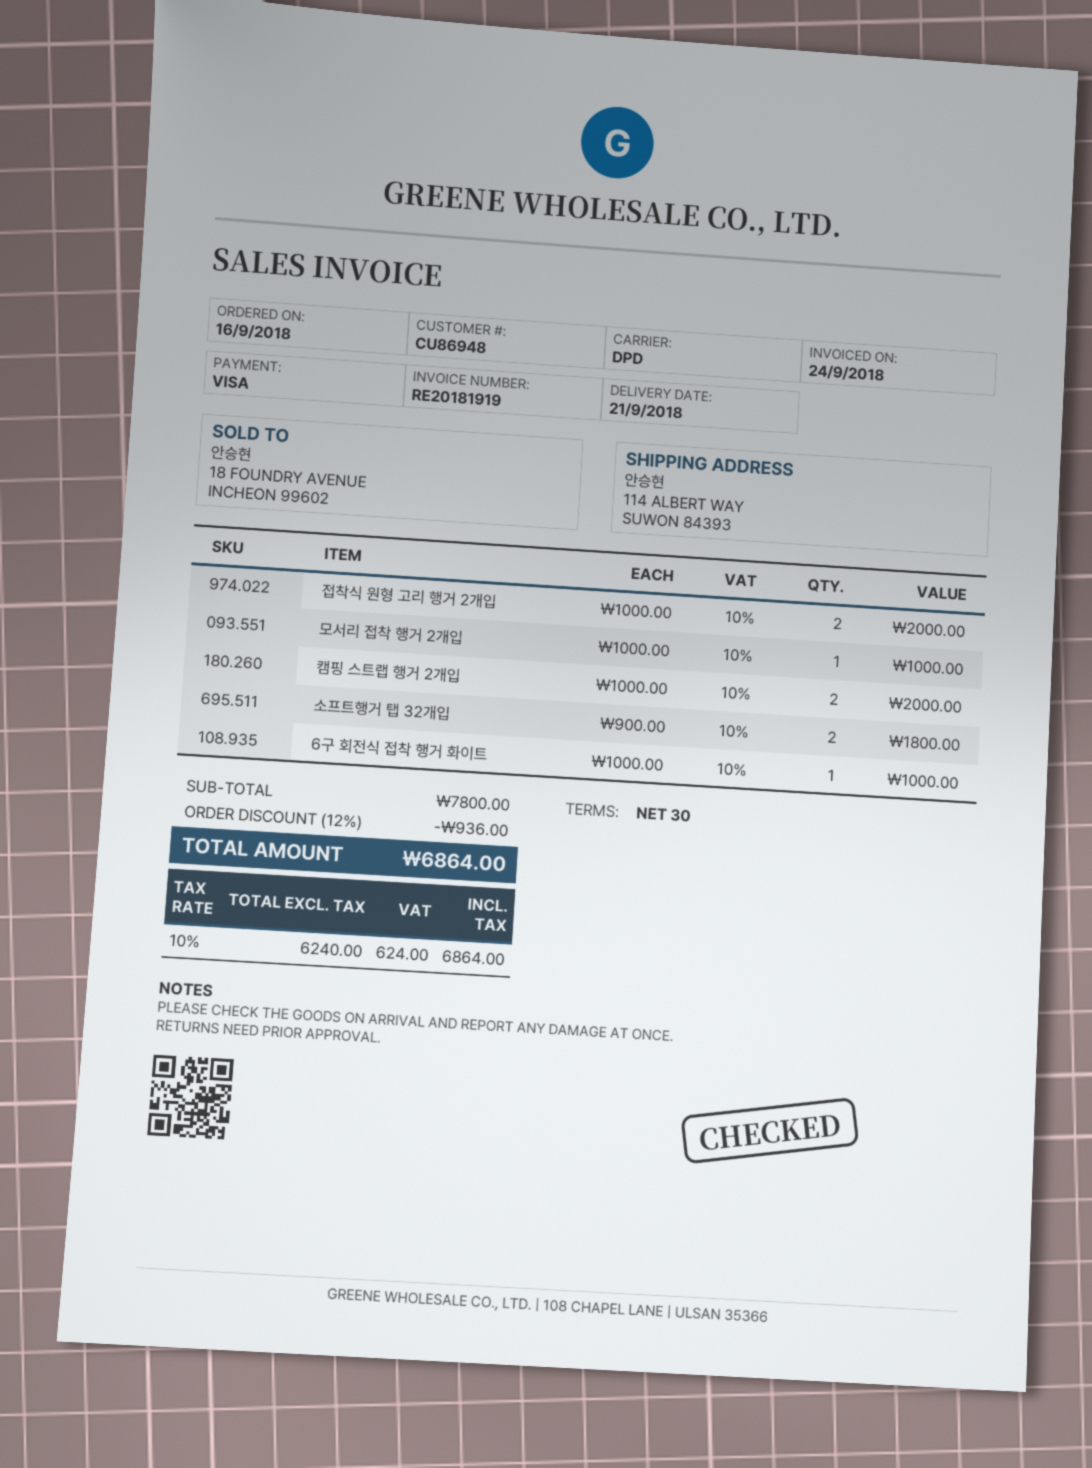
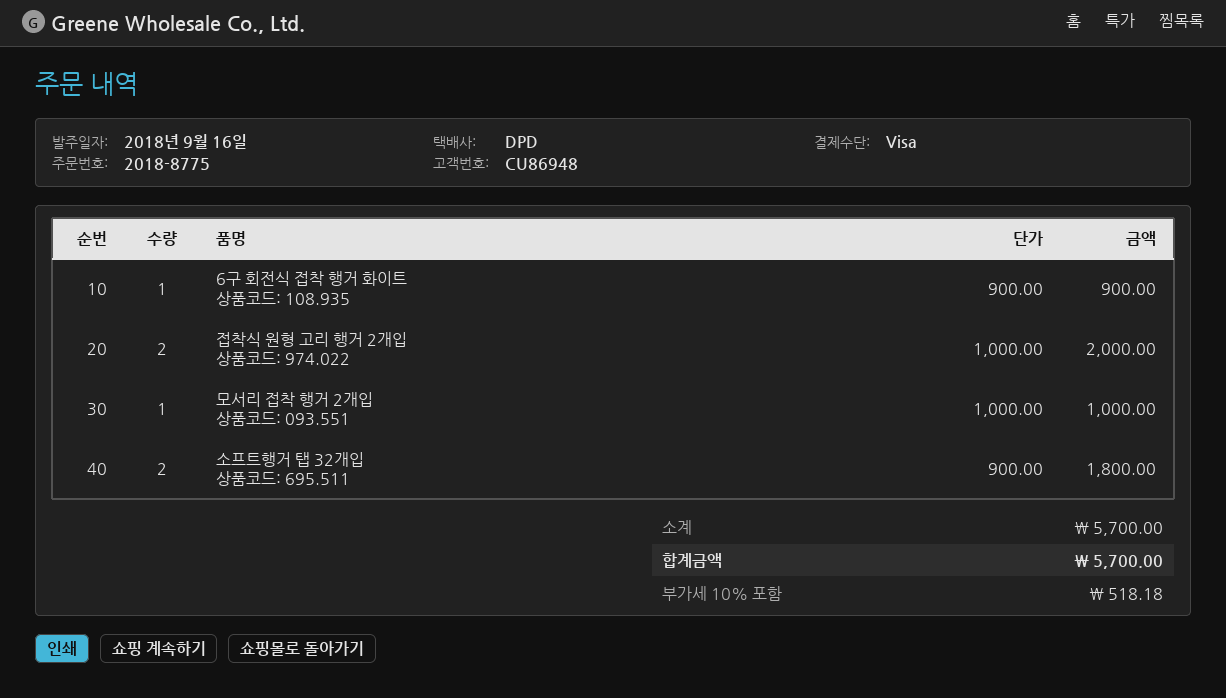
캠핑 스트랩 행거 2개입: 2 x 1000.00 = 2000.00 -> none
6구 회전식 접착 행거 화이트: 1 x 1000.00 = 1000.00 -> 1 x 900.00 = 900.00
subtotal: 7800.00 -> 5700.00
discount: 12% = 936.00 -> none
tax: 10% = 624.00 -> 10% = 518.18
total: 6864.00 -> 5700.00

